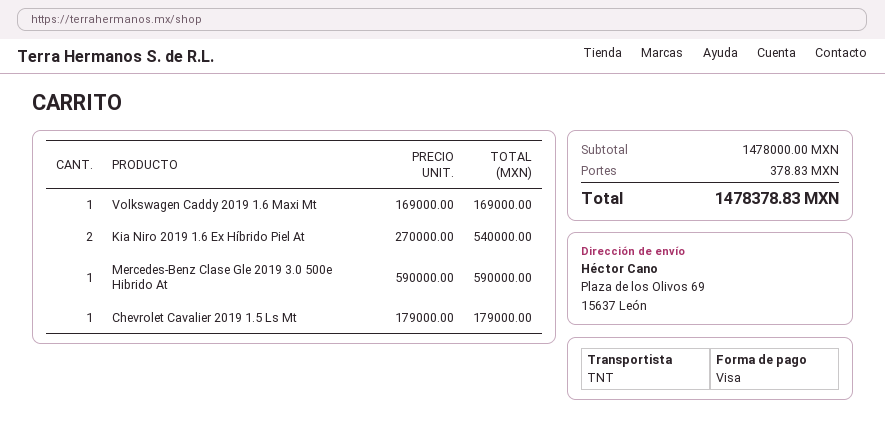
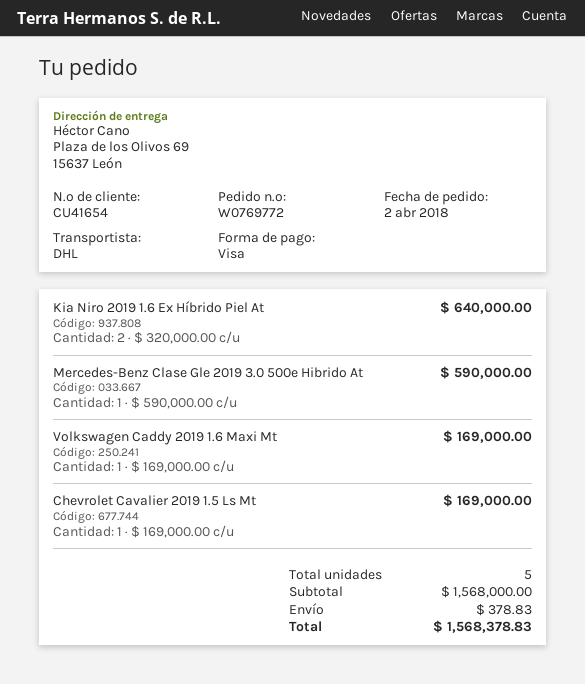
shipping method: TNT -> DHL
Kia Niro 2019 1.6 Ex Híbrido Piel At: 2 x 270000.00 = 540000.00 -> 2 x 320000.00 = 640000.00
Chevrolet Cavalier 2019 1.5 Ls Mt: 1 x 179000.00 = 179000.00 -> 1 x 169000.00 = 169000.00
subtotal: 1478000.00 -> 1568000.00
total: 1478378.83 -> 1568378.83

